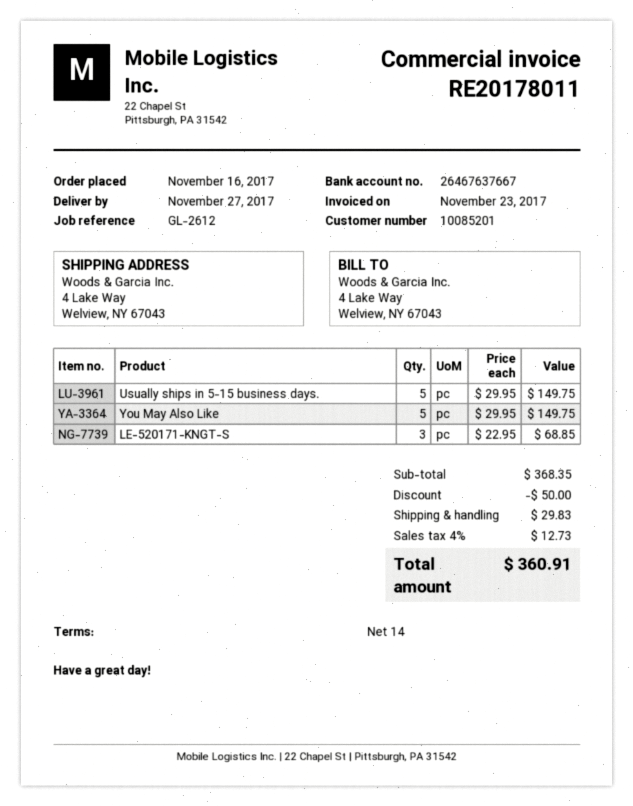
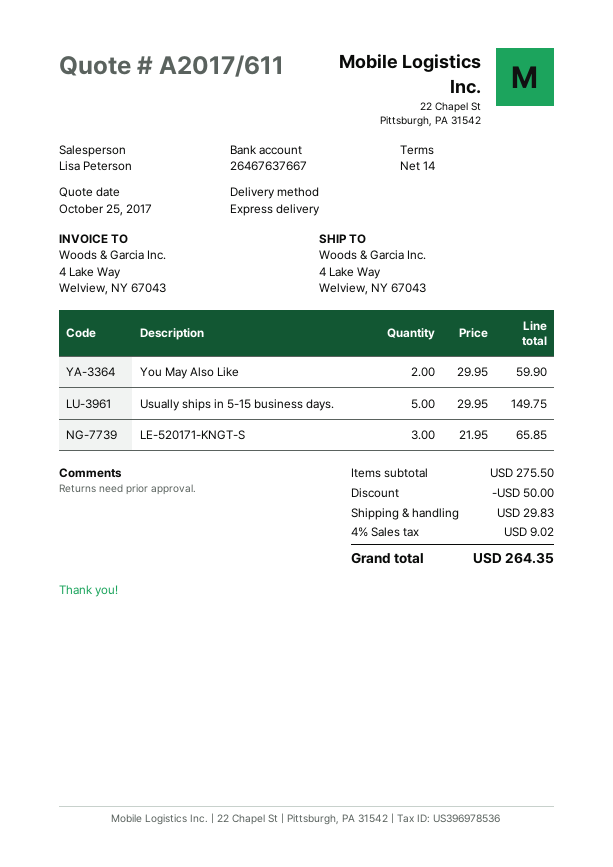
You May Also Like: 5 x 29.95 = 149.75 -> 2 x 29.95 = 59.90
LE-520171-KNGT-S: 3 x 22.95 = 68.85 -> 3 x 21.95 = 65.85
subtotal: 368.35 -> 275.50
tax: 4% = 12.73 -> 4% = 9.02
total: 360.91 -> 264.35

